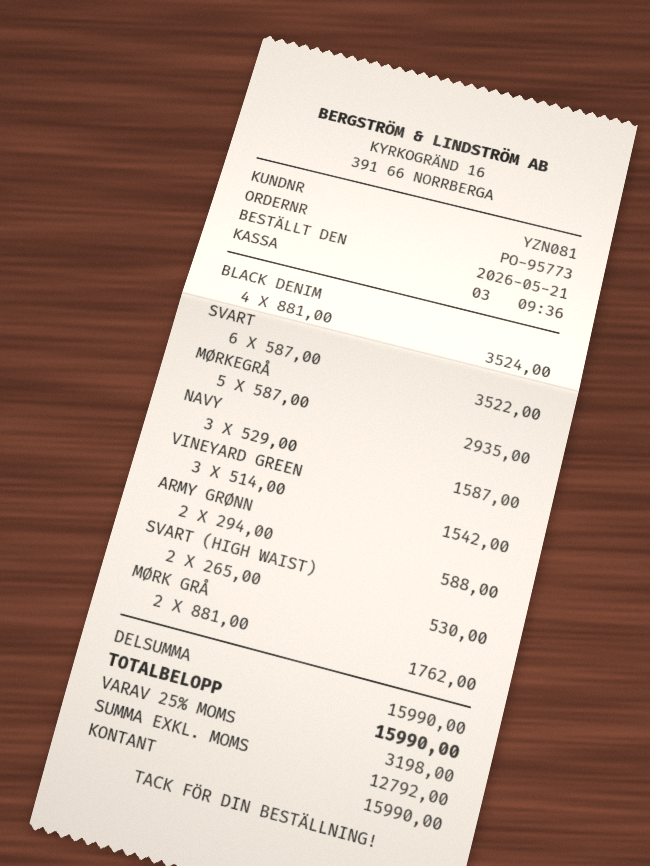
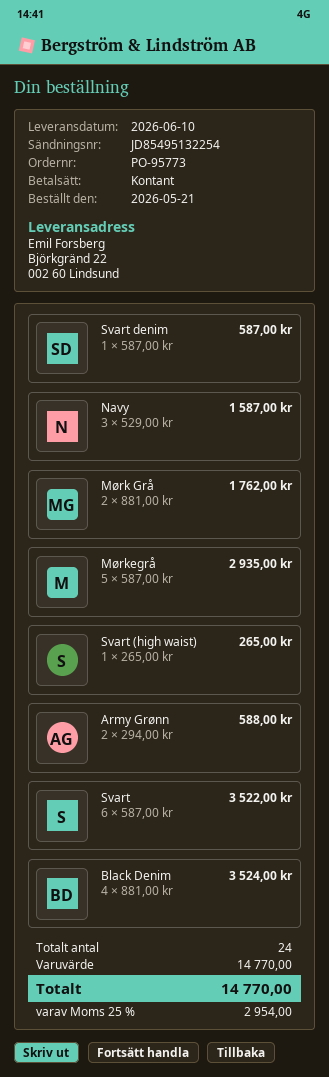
VINEYARD GREEN: 3 x 514.00 = 1542.00 -> none
SVART (HIGH WAIST): 2 x 265.00 = 530.00 -> 1 x 265.00 = 265.00
Svart denim: none -> 1 x 587.00 = 587.00
subtotal: 15990.00 -> 14770.00
tax: 25% = 3198.00 -> 25% = 2954.00
total: 15990.00 -> 14770.00

